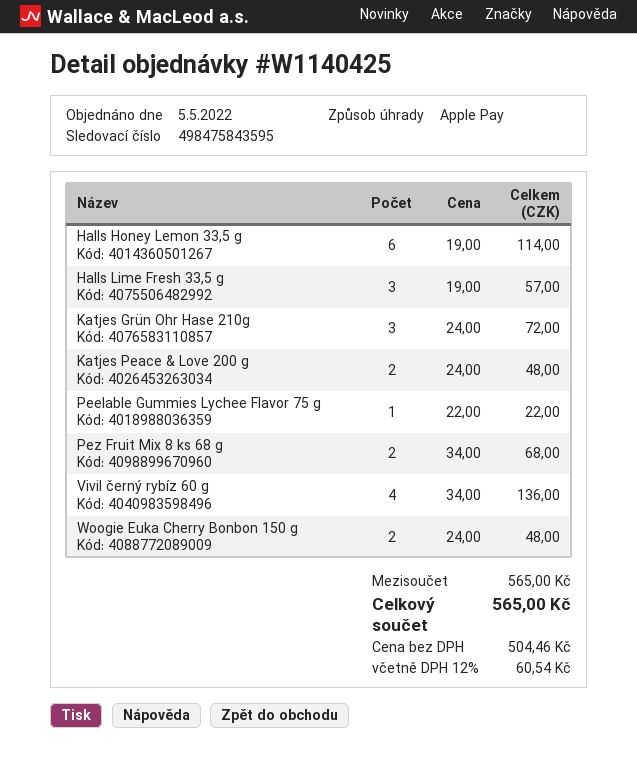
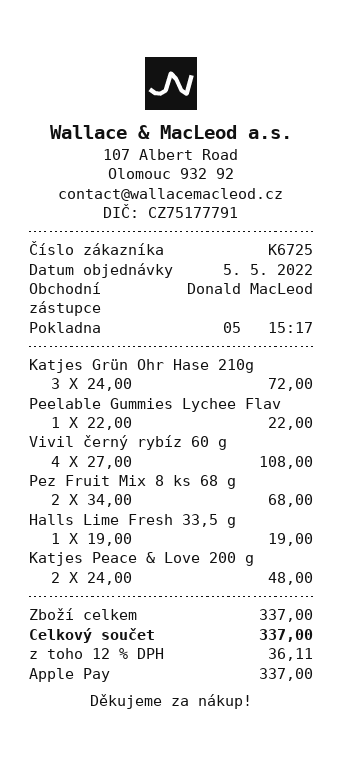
Halls Honey Lemon 33,5 g: 6 x 19.00 = 114.00 -> none
Halls Lime Fresh 33,5 g: 3 x 19.00 = 57.00 -> 1 x 19.00 = 19.00
Vivil černý rybíz 60 g: 4 x 34.00 = 136.00 -> 4 x 27.00 = 108.00
Woogie Euka Cherry Bonbon 150 g: 2 x 24.00 = 48.00 -> none
subtotal: 565.00 -> 337.00
tax: 12% = 60.54 -> 12% = 36.11
total: 565.00 -> 337.00

